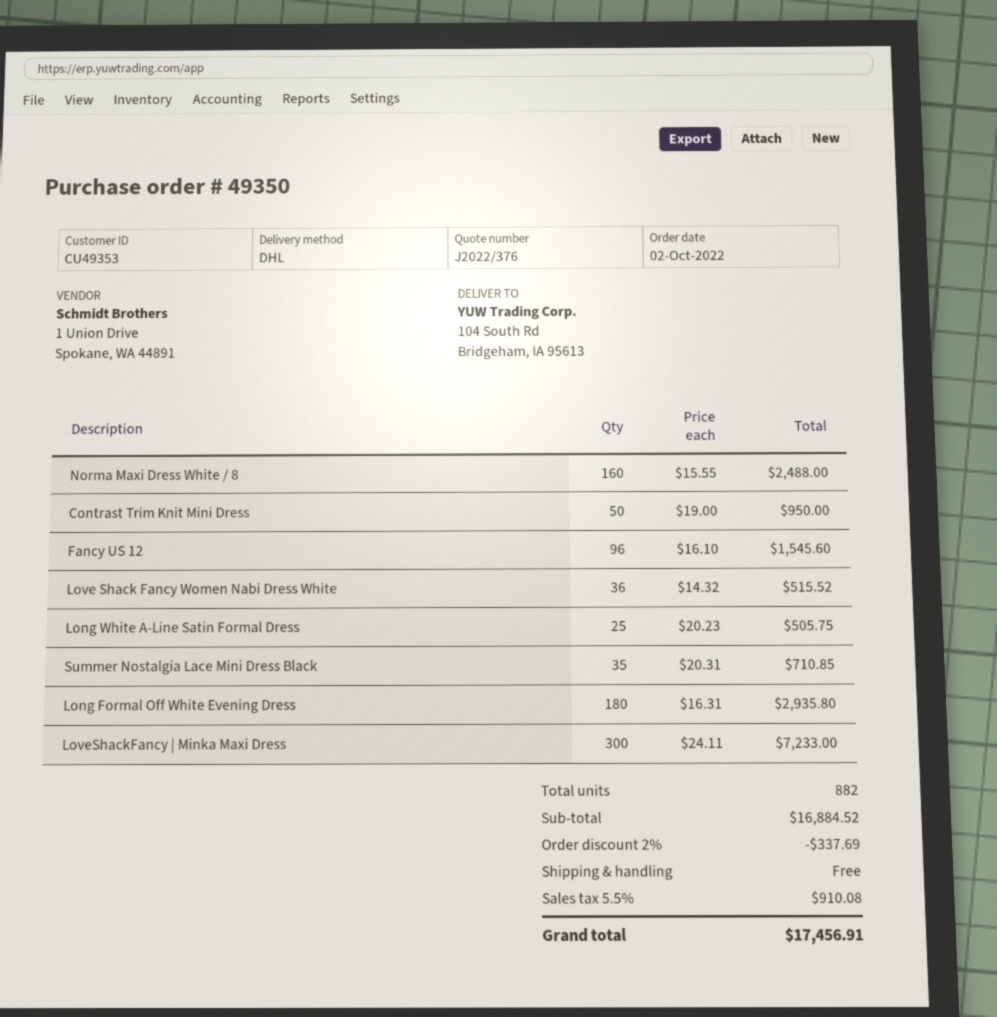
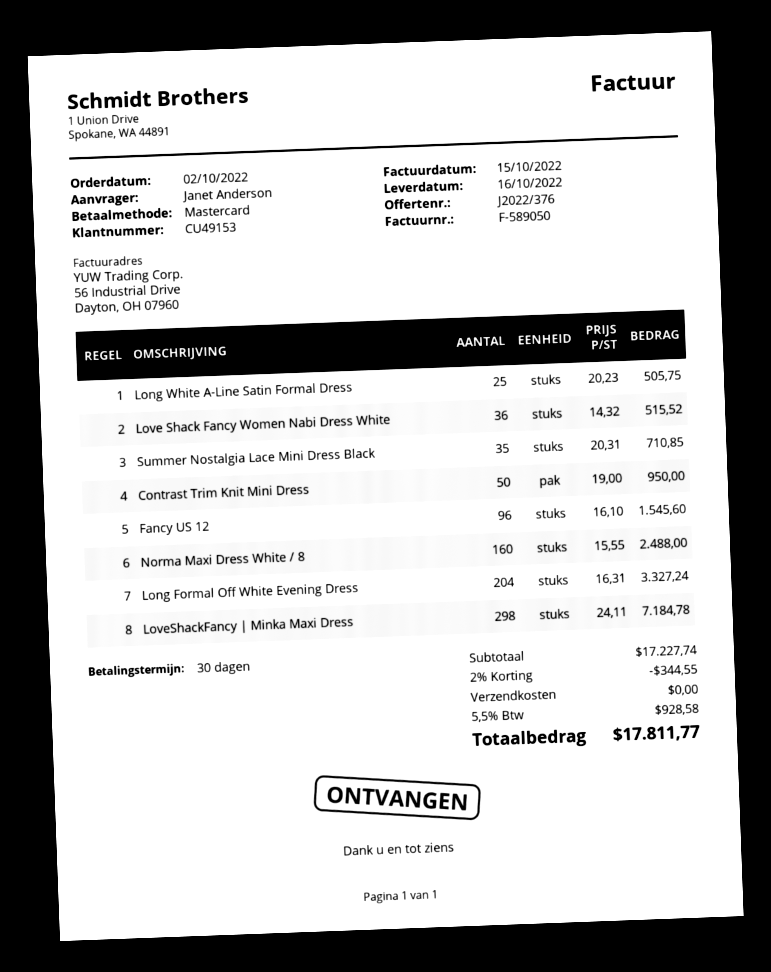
customer number: CU49353 -> CU49153
Long Formal Off White Evening Dress: 180 x 16.31 = 2935.80 -> 204 x 16.31 = 3327.24
LoveShackFancy | Minka Maxi Dress: 300 x 24.11 = 7233.00 -> 298 x 24.11 = 7184.78
subtotal: 16884.52 -> 17227.74
discount: 2% = 337.69 -> 2% = 344.55
tax: 5.5% = 910.08 -> 5.5% = 928.58
total: 17456.91 -> 17811.77

